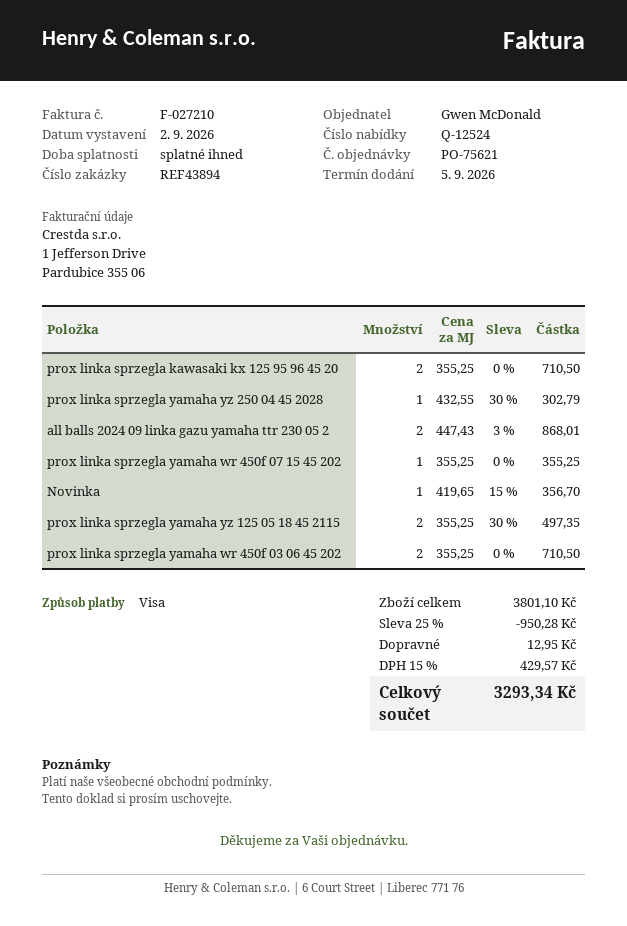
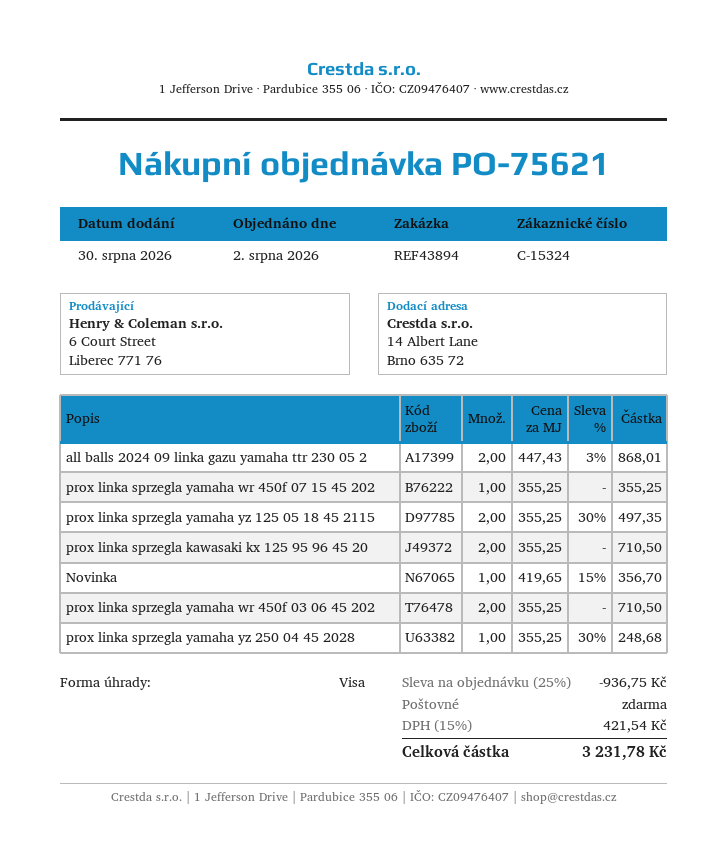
delivery date: 2026-09-05 -> 2026-08-30
prox linka sprzegla yamaha yz 250 04 45 2028: 1 x 432.55 - 30% = 302.79 -> 1 x 355.25 - 30% = 248.68
discount: 25% = 950.28 -> 25% = 936.75
shipping: 12.95 -> 0.00
tax: 15% = 429.57 -> 15% = 421.54
total: 3293.34 -> 3231.78

